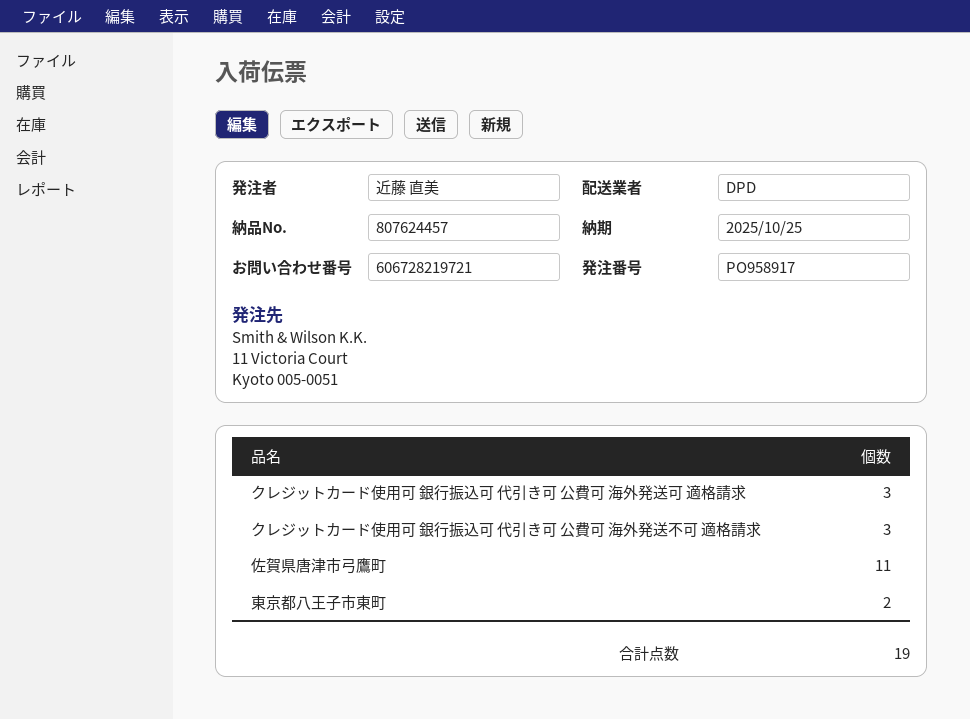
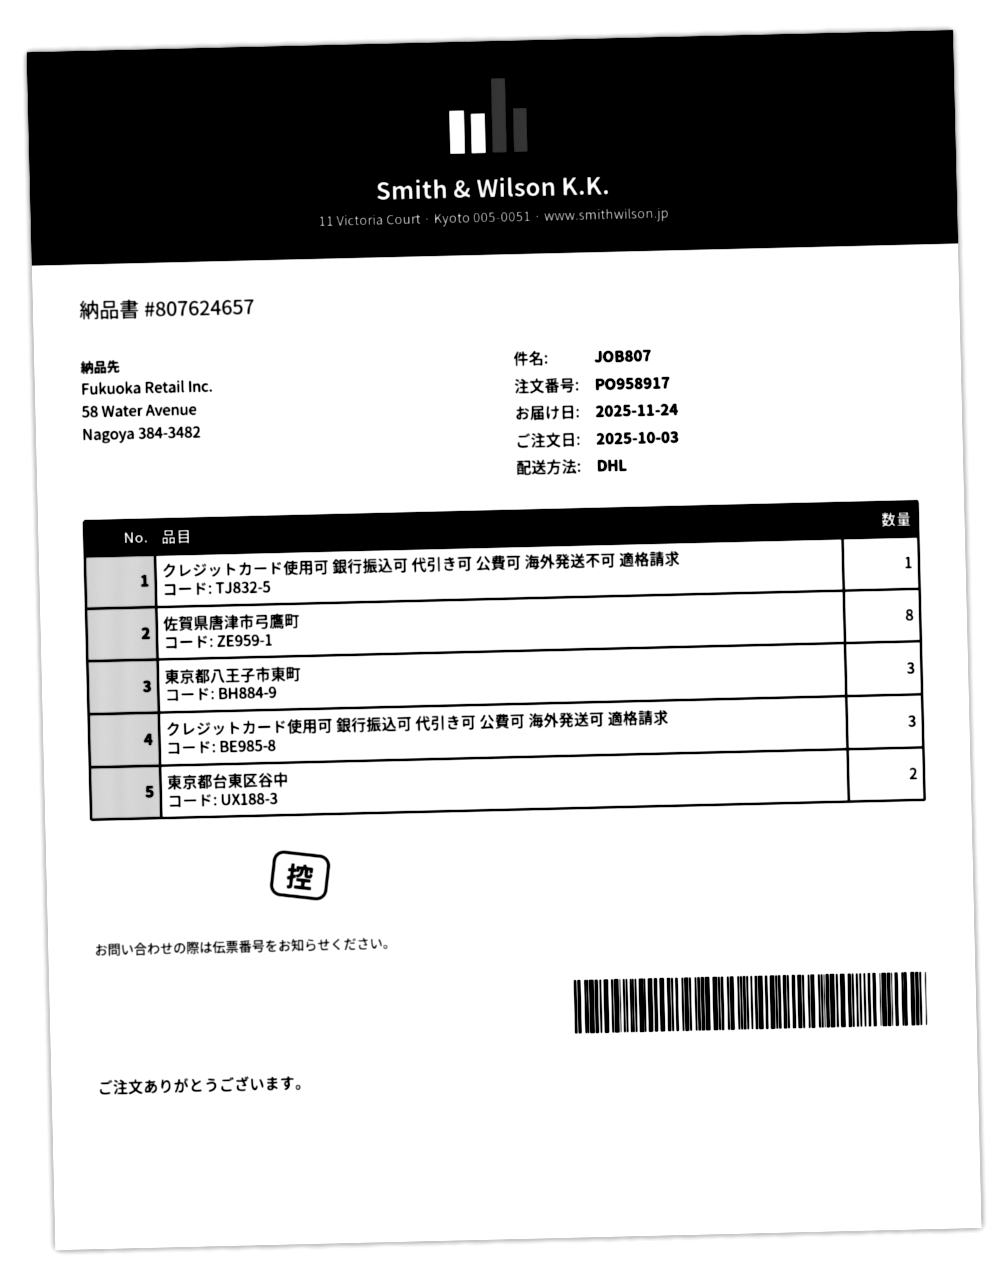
delivery note number: 807624457 -> 807624657
delivery date: 2025-10-25 -> 2025-11-24
shipping method: DPD -> DHL
クレジットカード使用可 銀行振込可 代引き可 公費可 海外発送不可 適格請求: 3 -> 1
佐賀県唐津市弓鷹町: 11 -> 8
東京都八王子市東町: 2 -> 3
東京都台東区谷中: none -> 2

